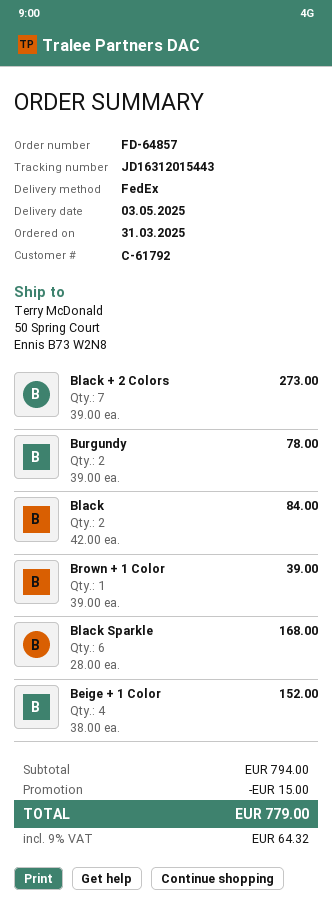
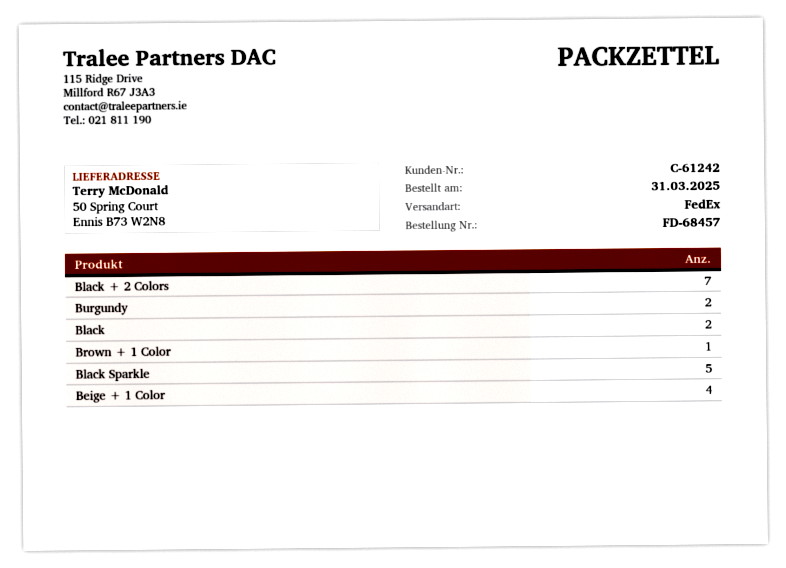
order number: FD-64857 -> FD-68457
customer number: C-61792 -> C-61242
Black Sparkle: 6 -> 5

